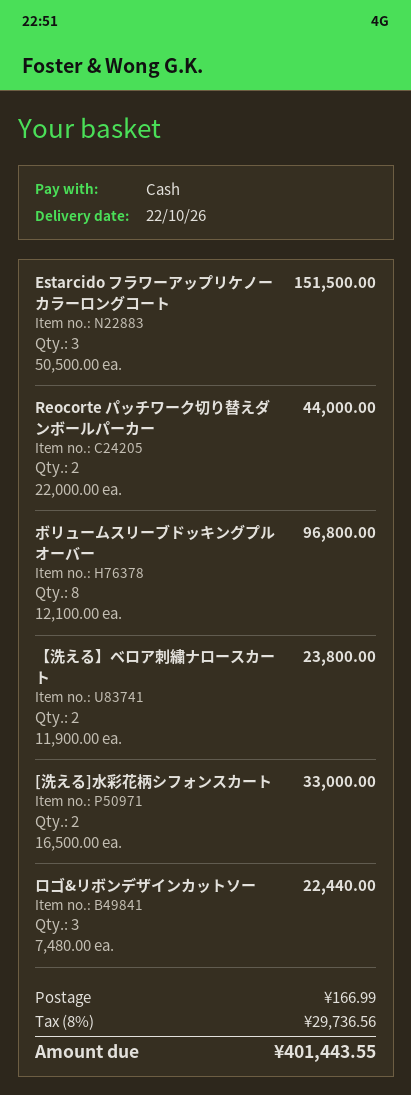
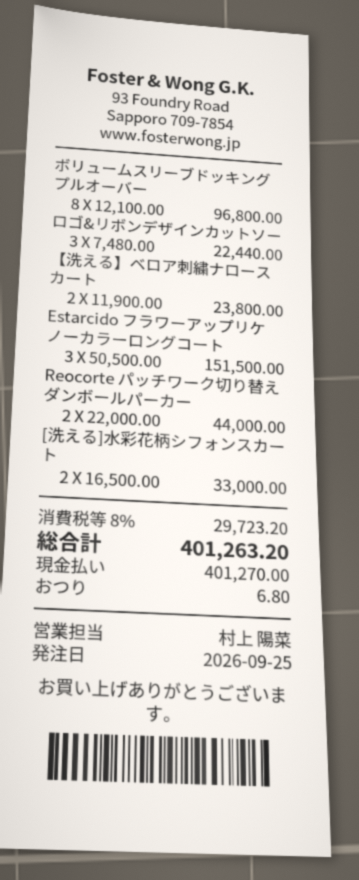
shipping: 166.99 -> none
tax: 8% = 29736.56 -> 8% = 29723.20
total: 401443.55 -> 401263.20

